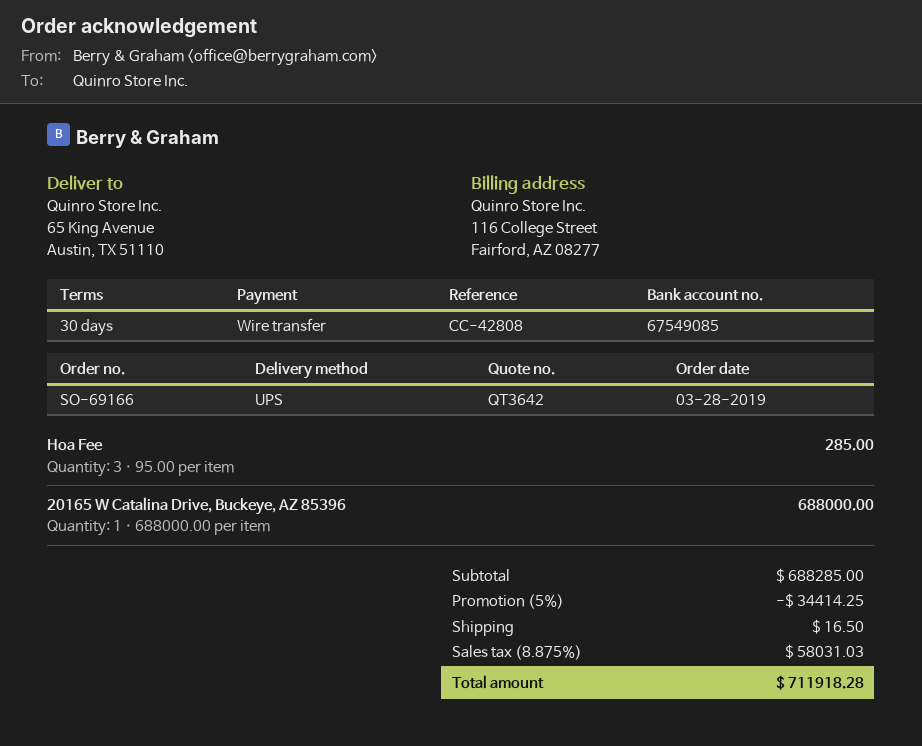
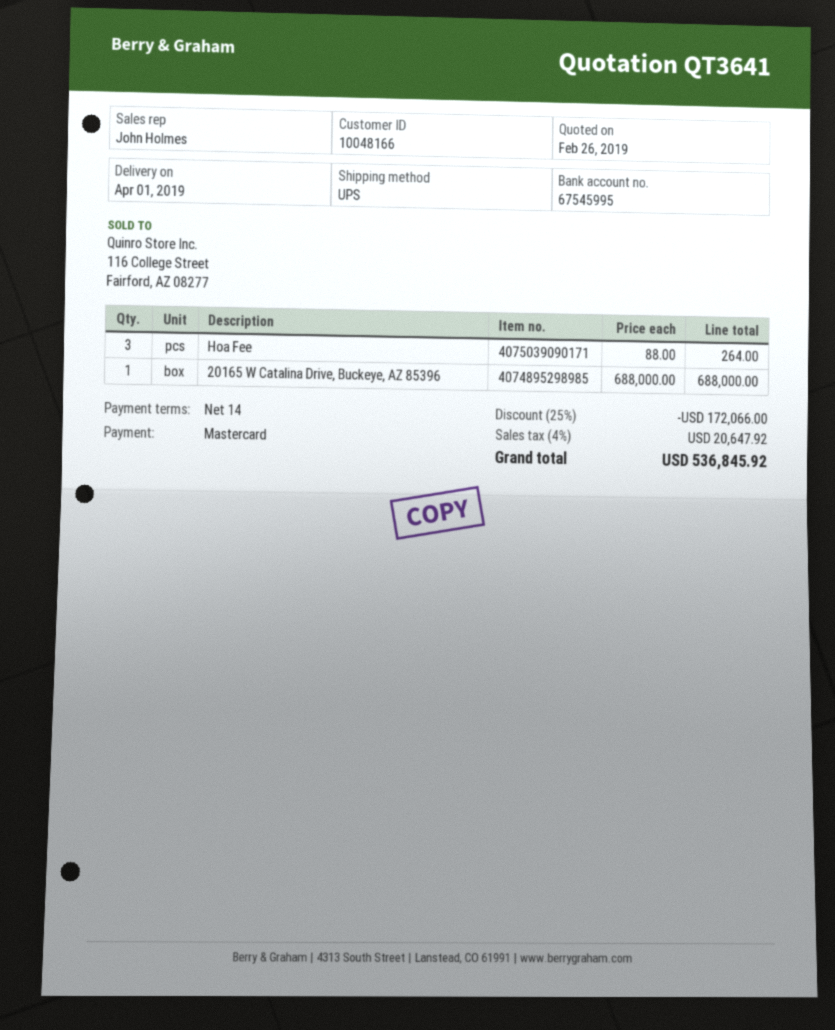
quote number: QT3642 -> QT3641
payment terms: 30 days -> 14 days
payment method: bank transfer -> Mastercard
bank account: 67549085 -> 67545995
Hoa Fee: 3 x 95.00 = 285.00 -> 3 x 88.00 = 264.00
discount: 5% = 34414.25 -> 25% = 172066.00
shipping: 16.50 -> none
tax: 8.875% = 58031.03 -> 4% = 20647.92
total: 711918.28 -> 536845.92

